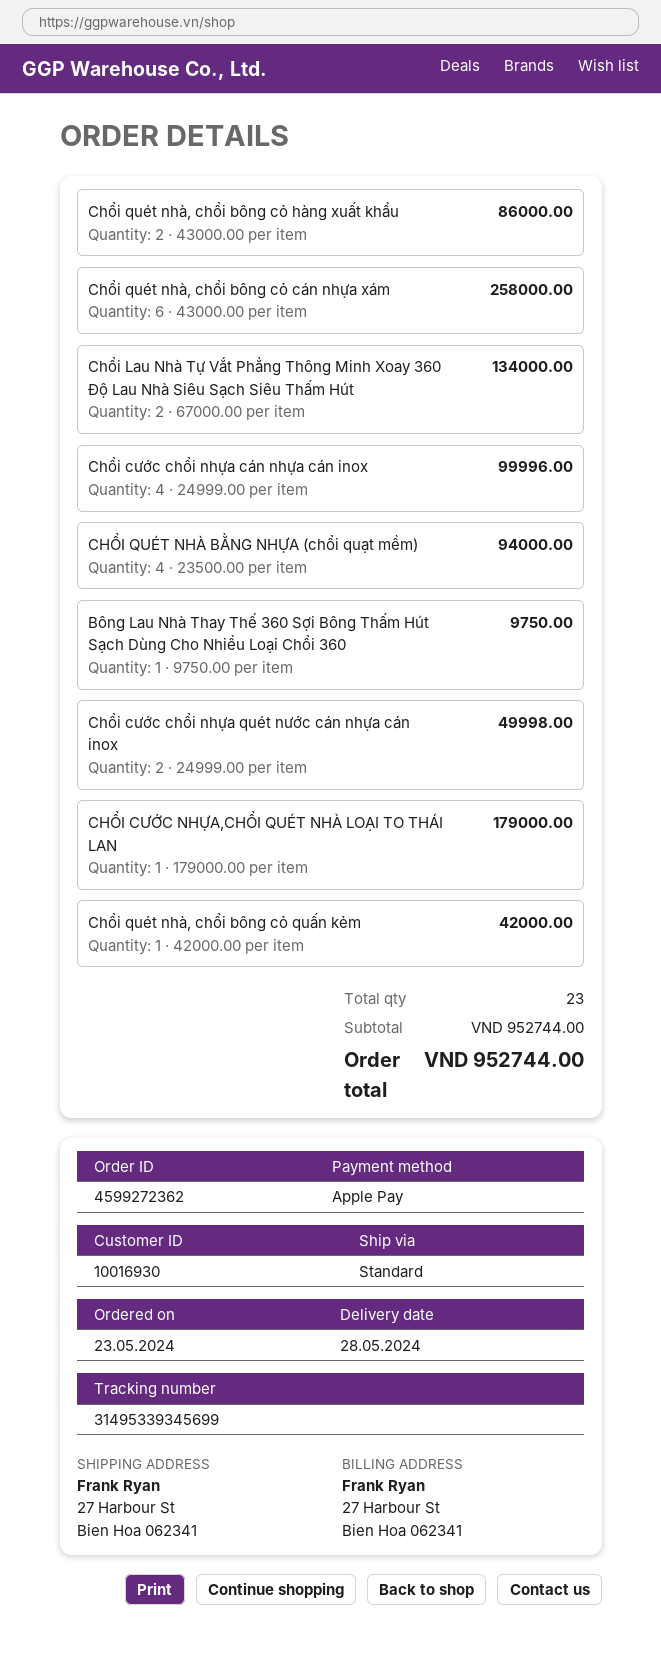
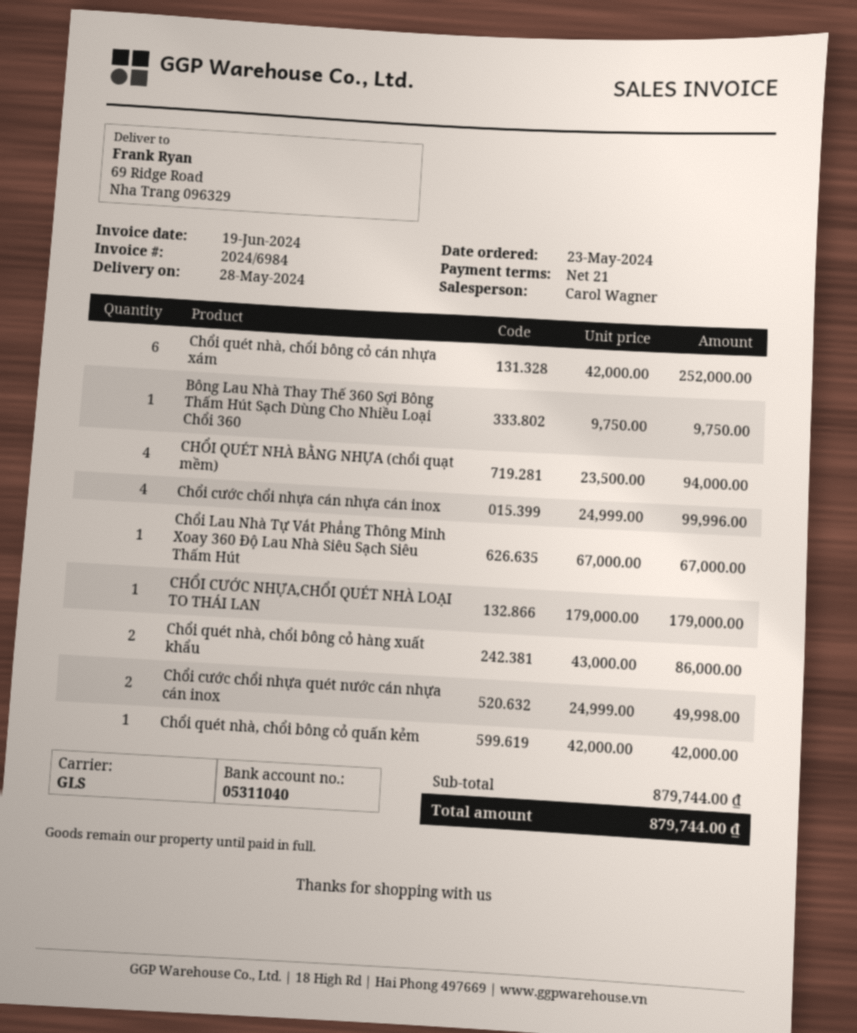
shipping method: standard -> GLS
ship to: 27 Harbour St, Bien Hoa 062341 -> 69 Ridge Road, Nha Trang 096329
Chổi quét nhà, chổi bông cỏ cán nhựa xám: 6 x 43000.00 = 258000.00 -> 6 x 42000.00 = 252000.00
Chổi Lau Nhà Tự Vắt Phẳng Thông Minh Xoay 360 Độ Lau Nhà Siêu Sạch Siêu Thấm Hút: 2 x 67000.00 = 134000.00 -> 1 x 67000.00 = 67000.00
subtotal: 952744.00 -> 879744.00
total: 952744.00 -> 879744.00

